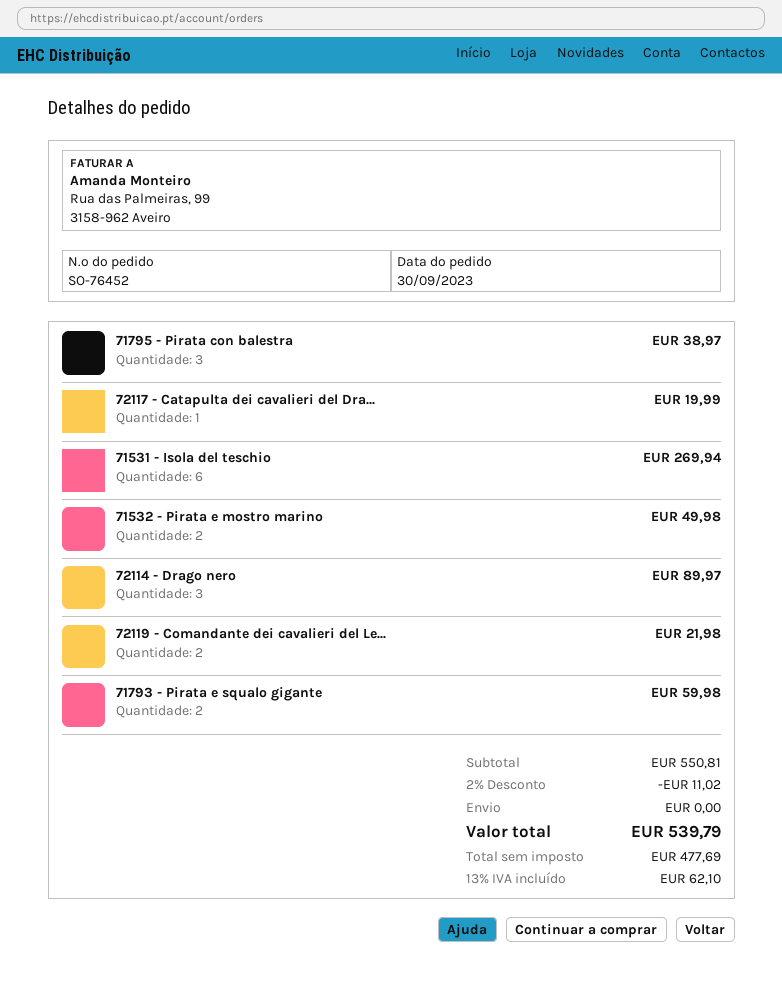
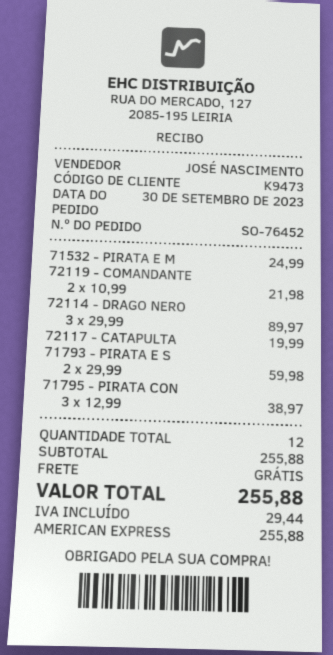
71531 - Isola del teschio: 6 for 269.94 -> none
71532 - Pirata e mostro marino: 2 for 49.98 -> 1 for 24.99
subtotal: 550.81 -> 255.88
discount: 2% = 11.02 -> none
tax: 62.10 -> 29.44
total: 539.79 -> 255.88

